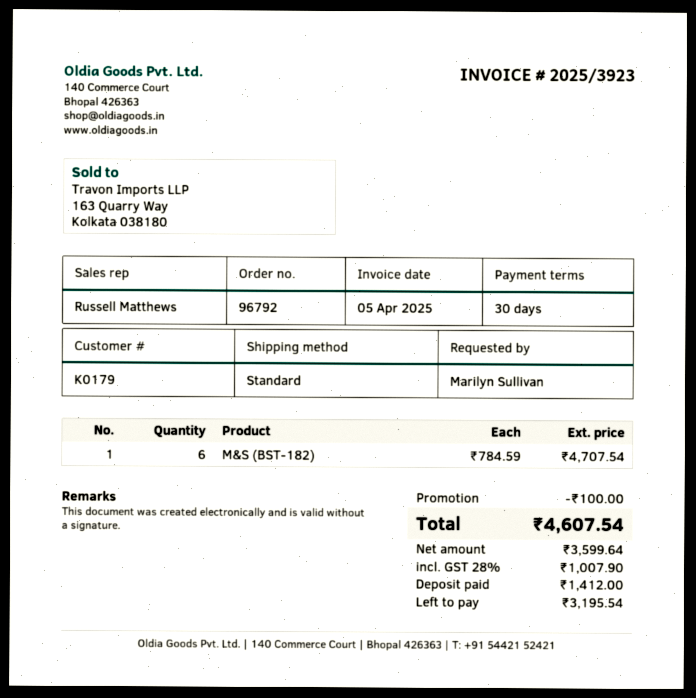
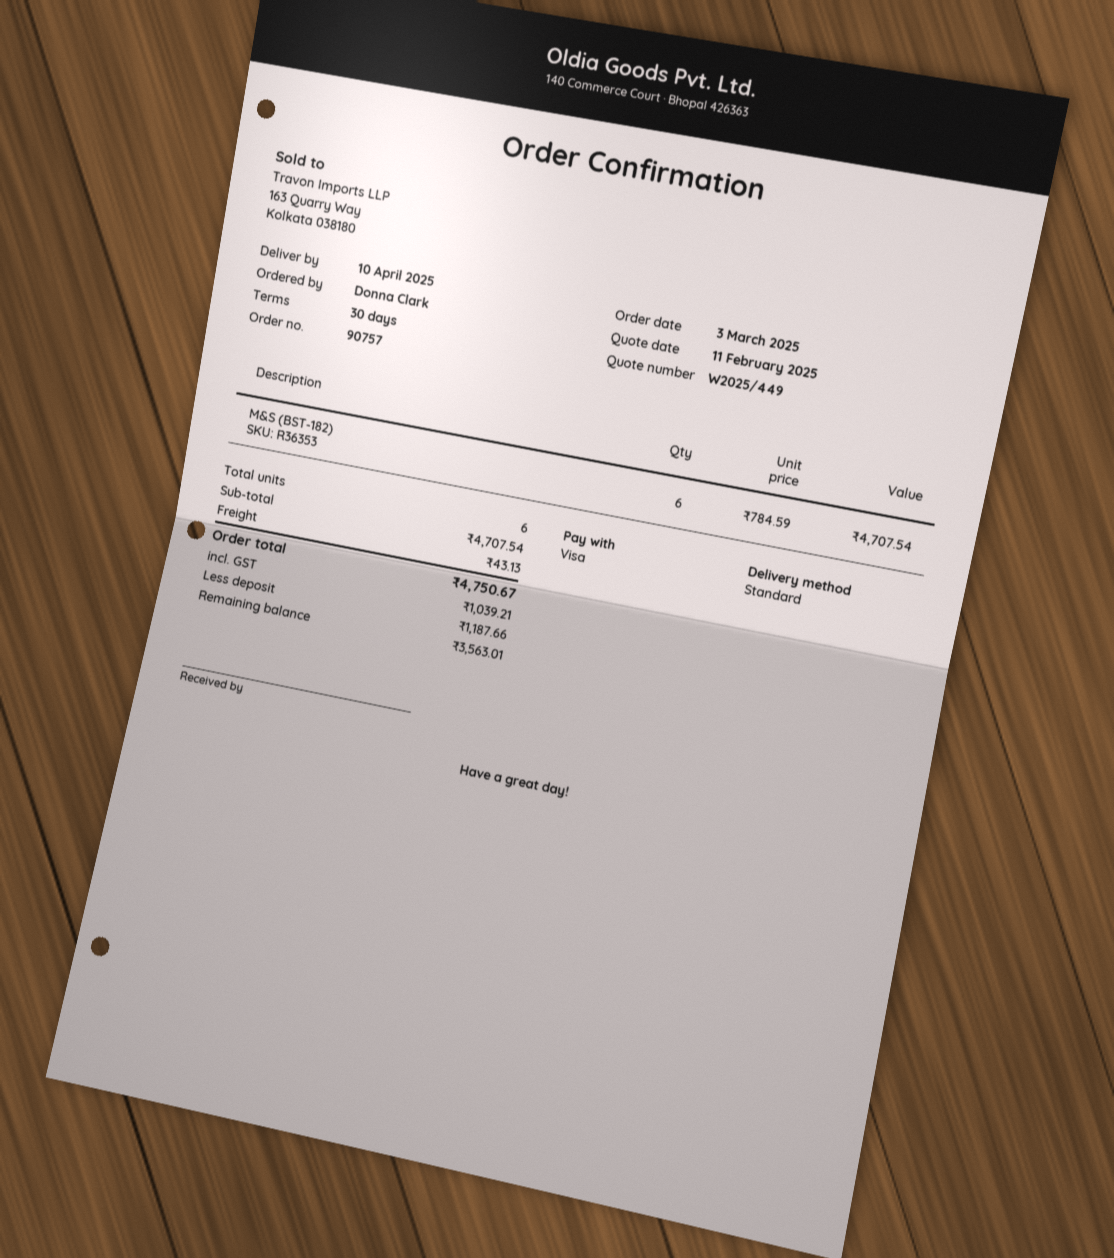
order number: 96792 -> 90757
ordered by: Marilyn Sullivan -> Donna Clark
discount: 100.00 -> none
shipping: none -> 43.13
tax: 1007.90 -> 1039.21
total: 4607.54 -> 4750.67
deposit: 1412.00 -> 1187.66
balance: 3195.54 -> 3563.01

